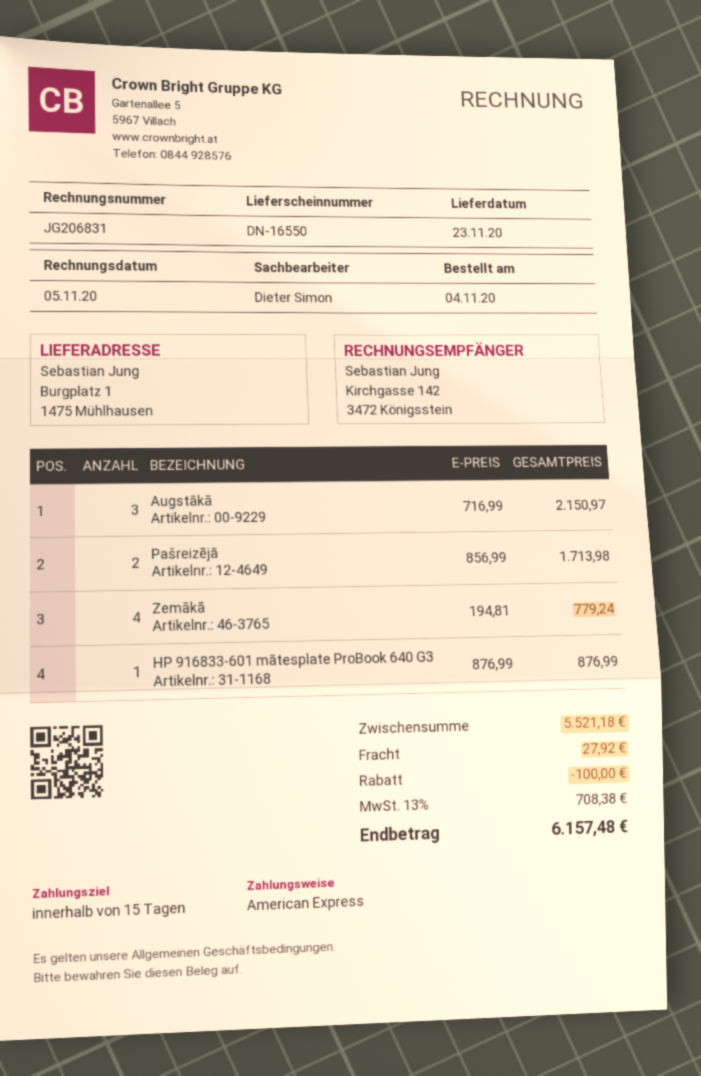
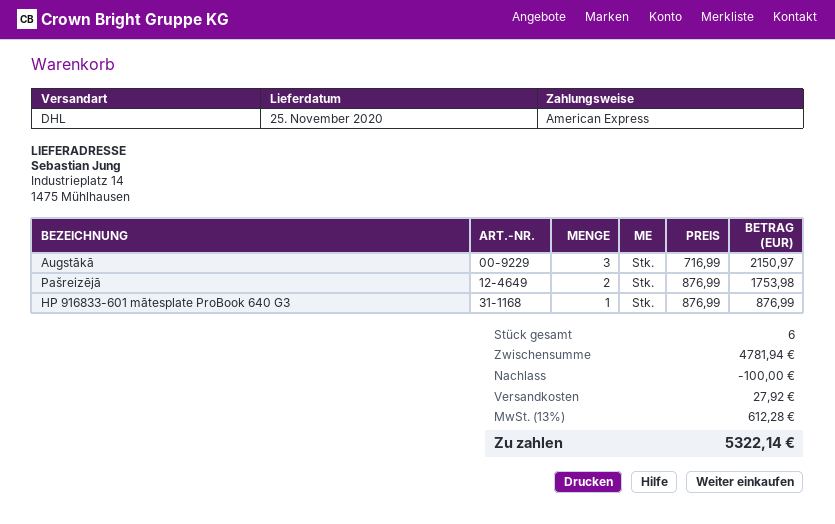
delivery date: 2020-11-23 -> 2020-11-25
ship to: Burgplatz 1, 1475 Mühlhausen -> Industrieplatz 14, 1475 Mühlhausen
Pašreizējā: 2 x 856.99 = 1713.98 -> 2 x 876.99 = 1753.98
Zemākā: 4 x 194.81 = 779.24 -> none
subtotal: 5521.18 -> 4781.94
tax: 13% = 708.38 -> 13% = 612.28
total: 6157.48 -> 5322.14

